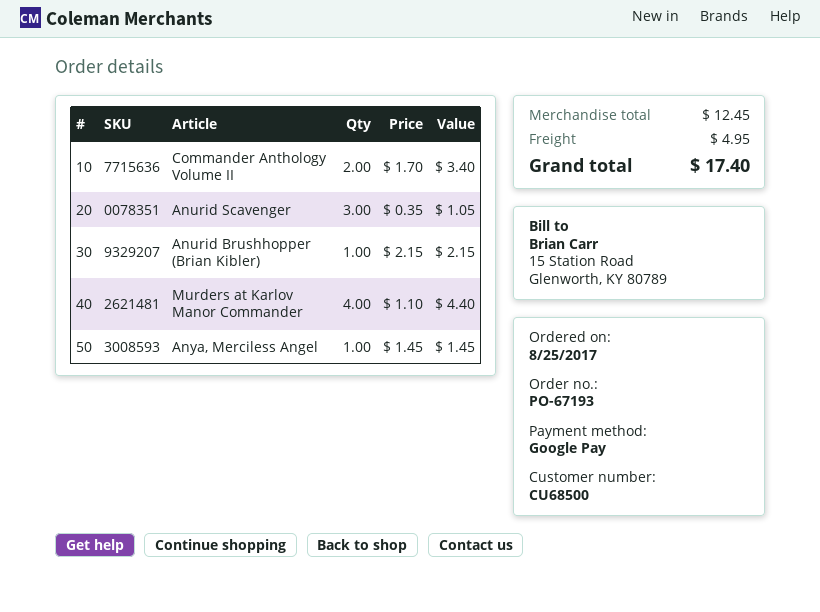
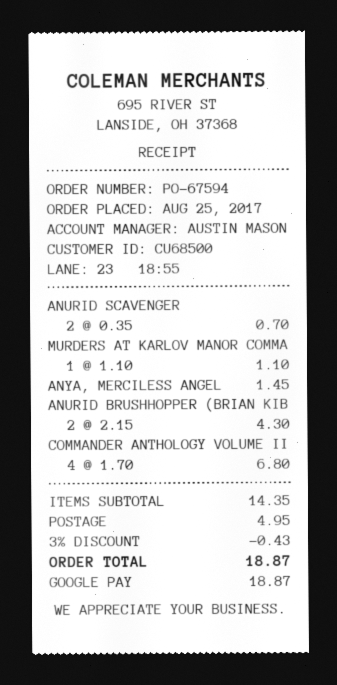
order number: PO-67193 -> PO-67594
Commander Anthology Volume II: 2 x 1.70 = 3.40 -> 4 x 1.70 = 6.80
Anurid Scavenger: 3 x 0.35 = 1.05 -> 2 x 0.35 = 0.70
Anurid Brushhopper (Brian Kibler): 1 x 2.15 = 2.15 -> 2 x 2.15 = 4.30
Murders at Karlov Manor Commander: 4 x 1.10 = 4.40 -> 1 x 1.10 = 1.10
subtotal: 12.45 -> 14.35
discount: none -> 3% = 0.43
total: 17.40 -> 18.87

